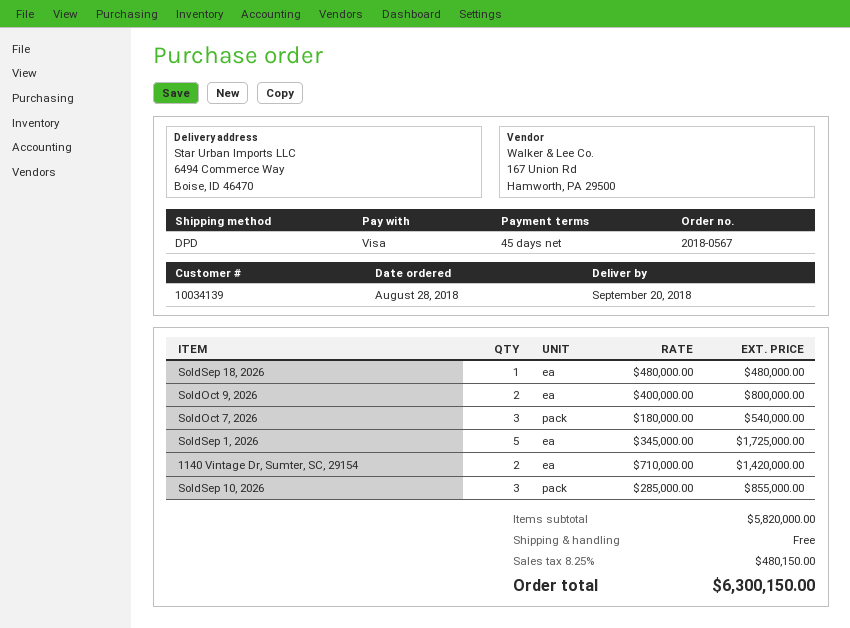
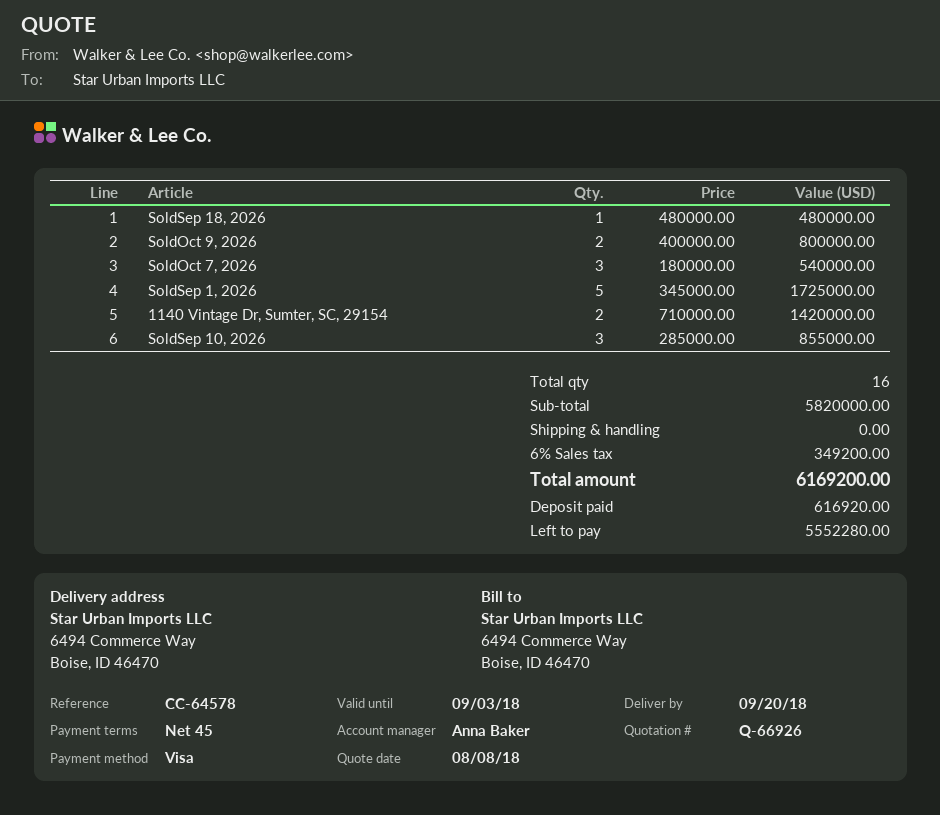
tax: 8.25% = 480150.00 -> 6% = 349200.00
total: 6300150.00 -> 6169200.00

